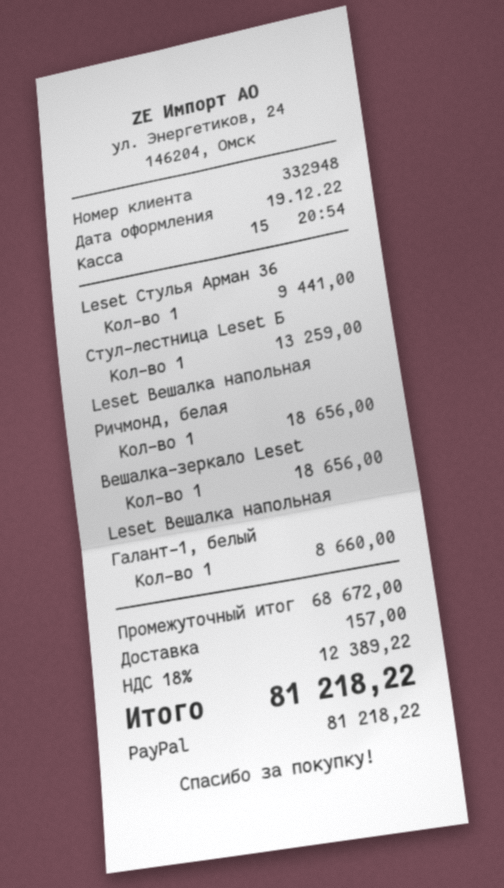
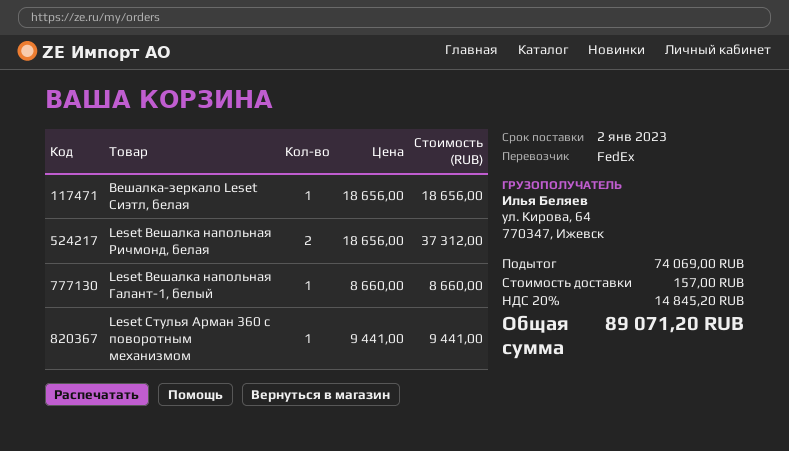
Стул-лестница Leset Б: 1 for 13259.00 -> none
Leset Вешалка напольная Ричмонд, белая: 1 for 18656.00 -> 2 for 37312.00
subtotal: 68672.00 -> 74069.00
tax: 18% = 12389.22 -> 20% = 14845.20
total: 81218.22 -> 89071.20

